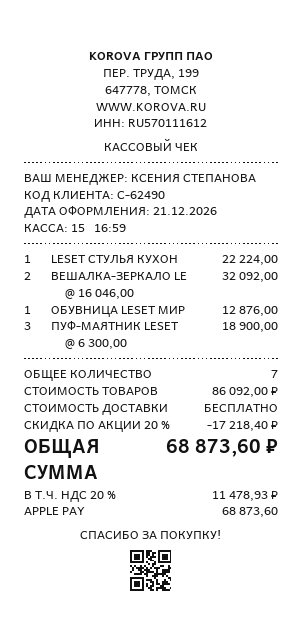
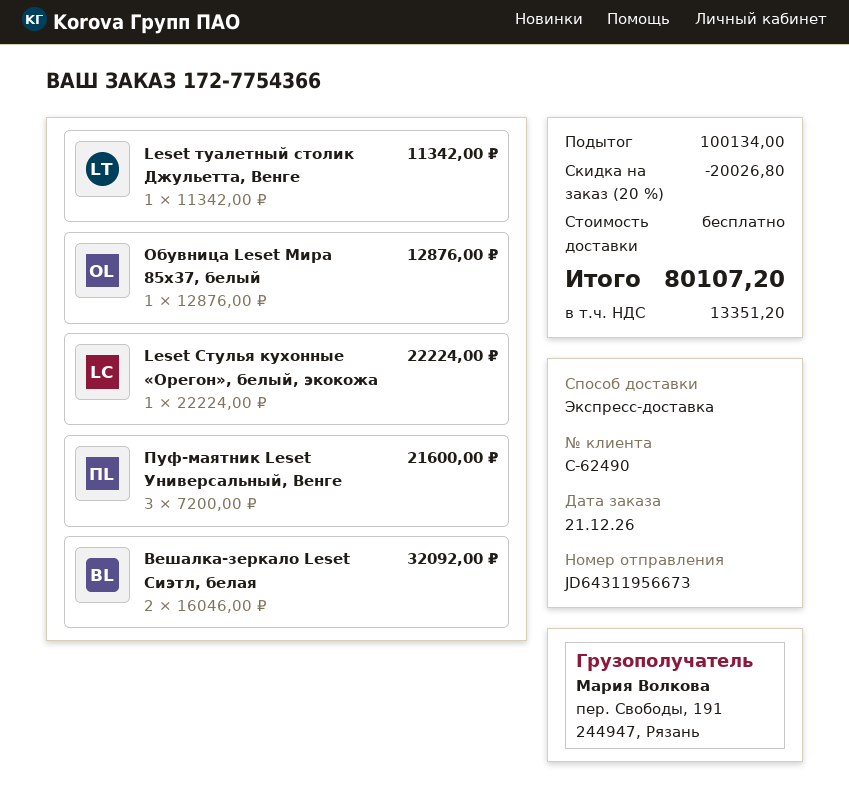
ПУФ-МАЯТНИК LESET: 3 x 6300.00 = 18900.00 -> 3 x 7200.00 = 21600.00
Leset туалетный столик Джульетта, Венге: none -> 1 x 11342.00 = 11342.00
subtotal: 86092.00 -> 100134.00
discount: 20% = 17218.40 -> 20% = 20026.80
tax: 11478.93 -> 13351.20
total: 68873.60 -> 80107.20

